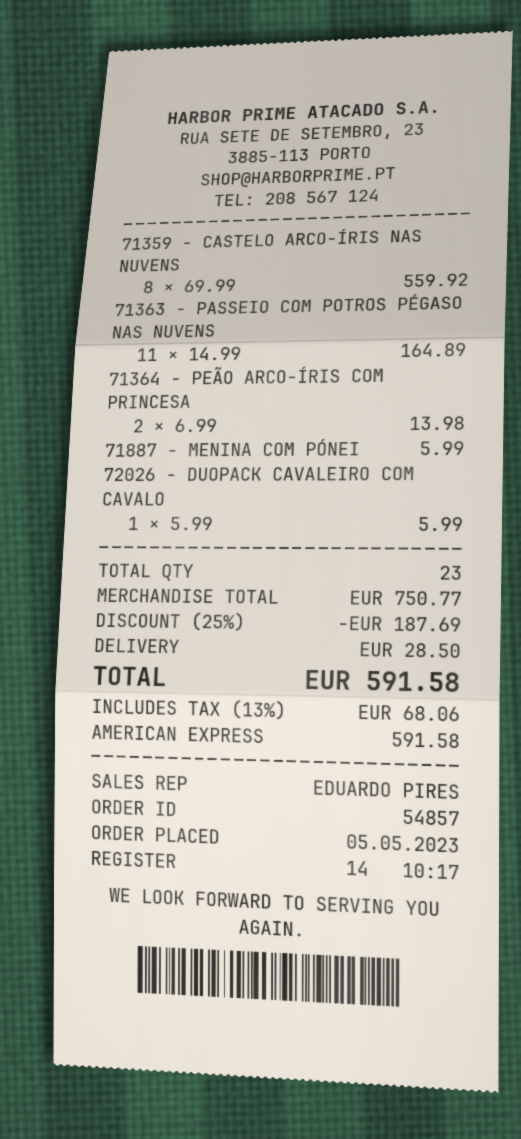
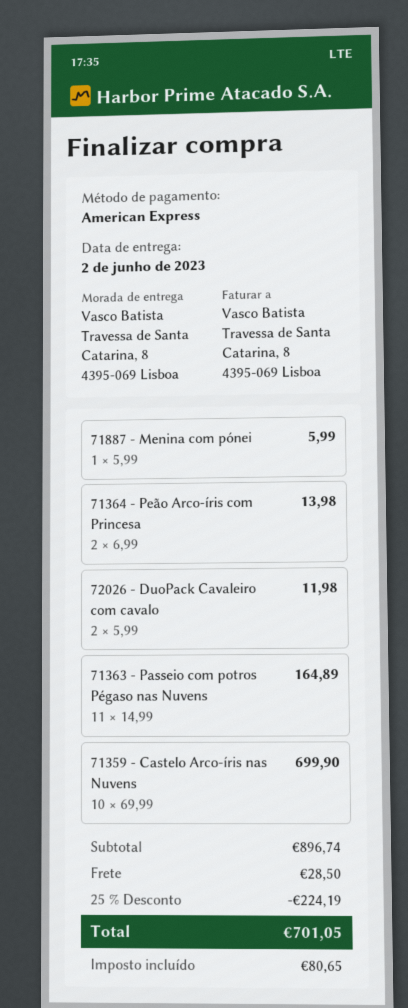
71359 - CASTELO ARCO-ÍRIS NAS NUVENS: 8 x 69.99 = 559.92 -> 10 x 69.99 = 699.90
72026 - DUOPACK CAVALEIRO COM CAVALO: 1 x 5.99 = 5.99 -> 2 x 5.99 = 11.98
subtotal: 750.77 -> 896.74
discount: 25% = 187.69 -> 25% = 224.19
tax: 68.06 -> 80.65
total: 591.58 -> 701.05

